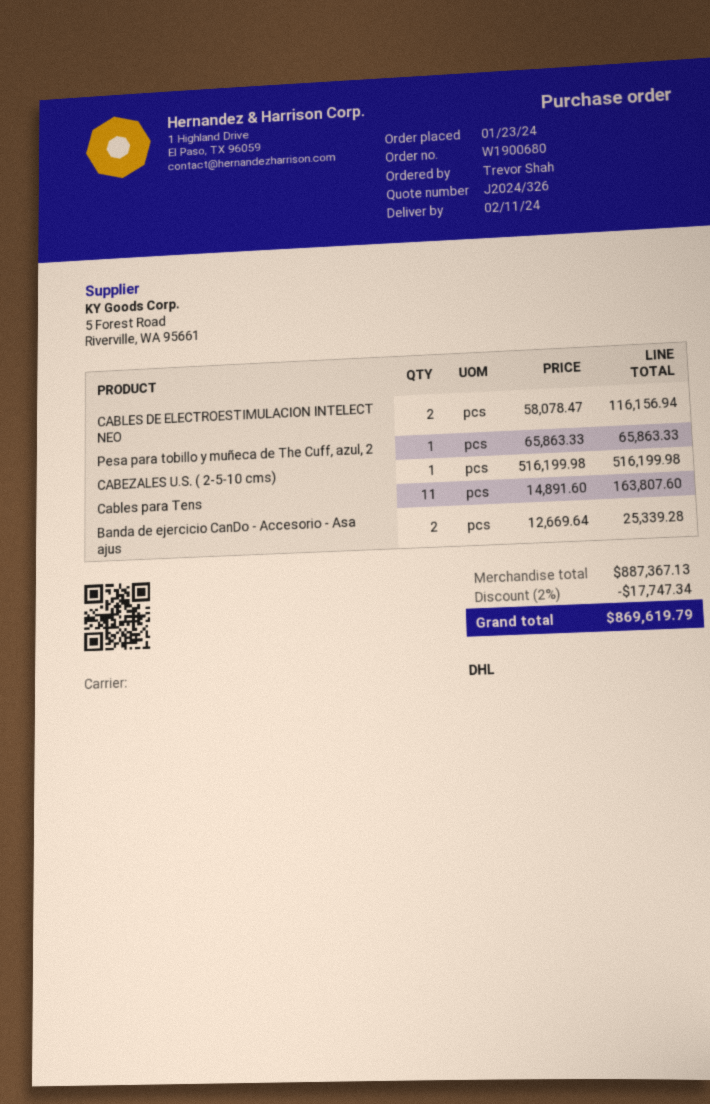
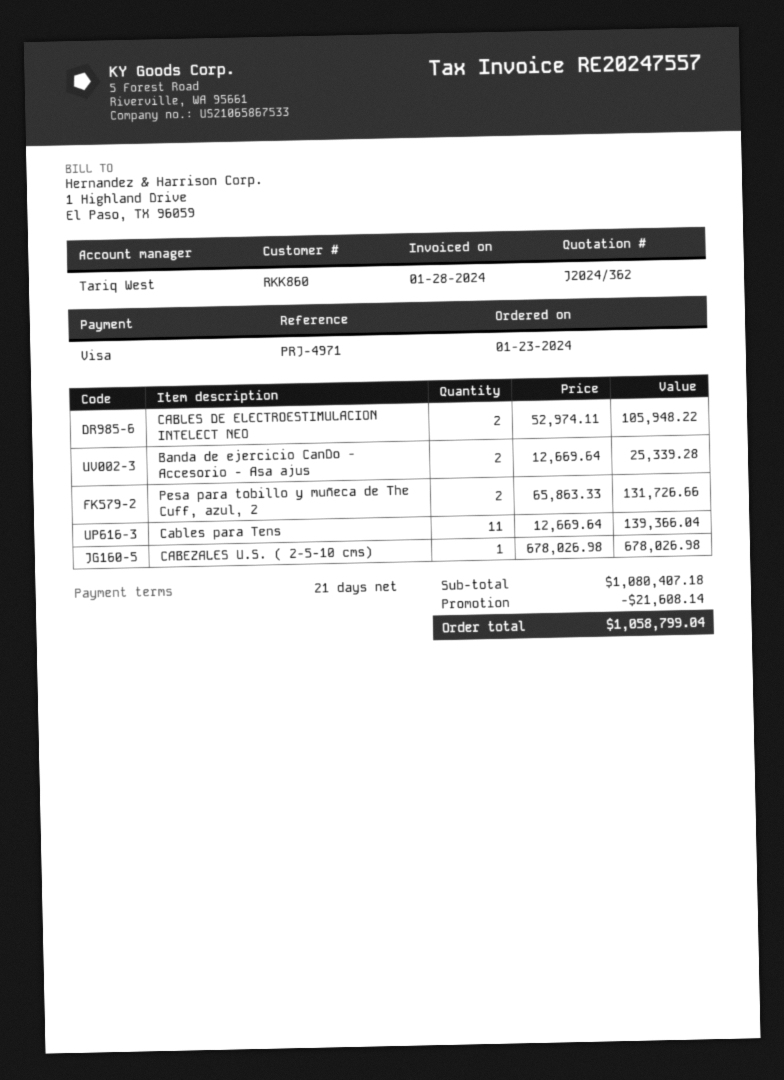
quote number: J2024/326 -> J2024/362
CABLES DE ELECTROESTIMULACION INTELECT NEO: 2 x 58078.47 = 116156.94 -> 2 x 52974.11 = 105948.22
Pesa para tobillo y muñeca de The Cuff, azul, 2: 1 x 65863.33 = 65863.33 -> 2 x 65863.33 = 131726.66
CABEZALES U.S. ( 2-5-10 cms): 1 x 516199.98 = 516199.98 -> 1 x 678026.98 = 678026.98
Cables para Tens: 11 x 14891.60 = 163807.60 -> 11 x 12669.64 = 139366.04
subtotal: 887367.13 -> 1080407.18
discount: 17747.34 -> 21608.14
total: 869619.79 -> 1058799.04

